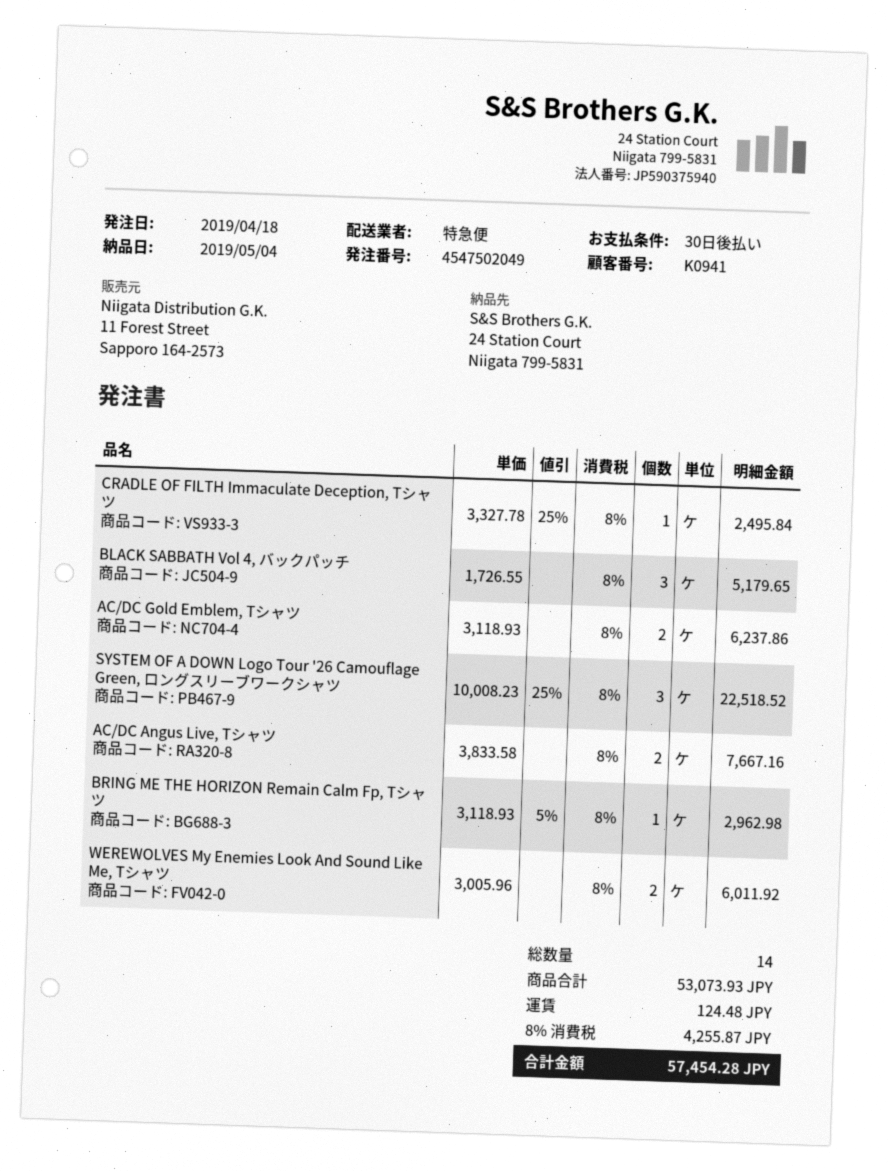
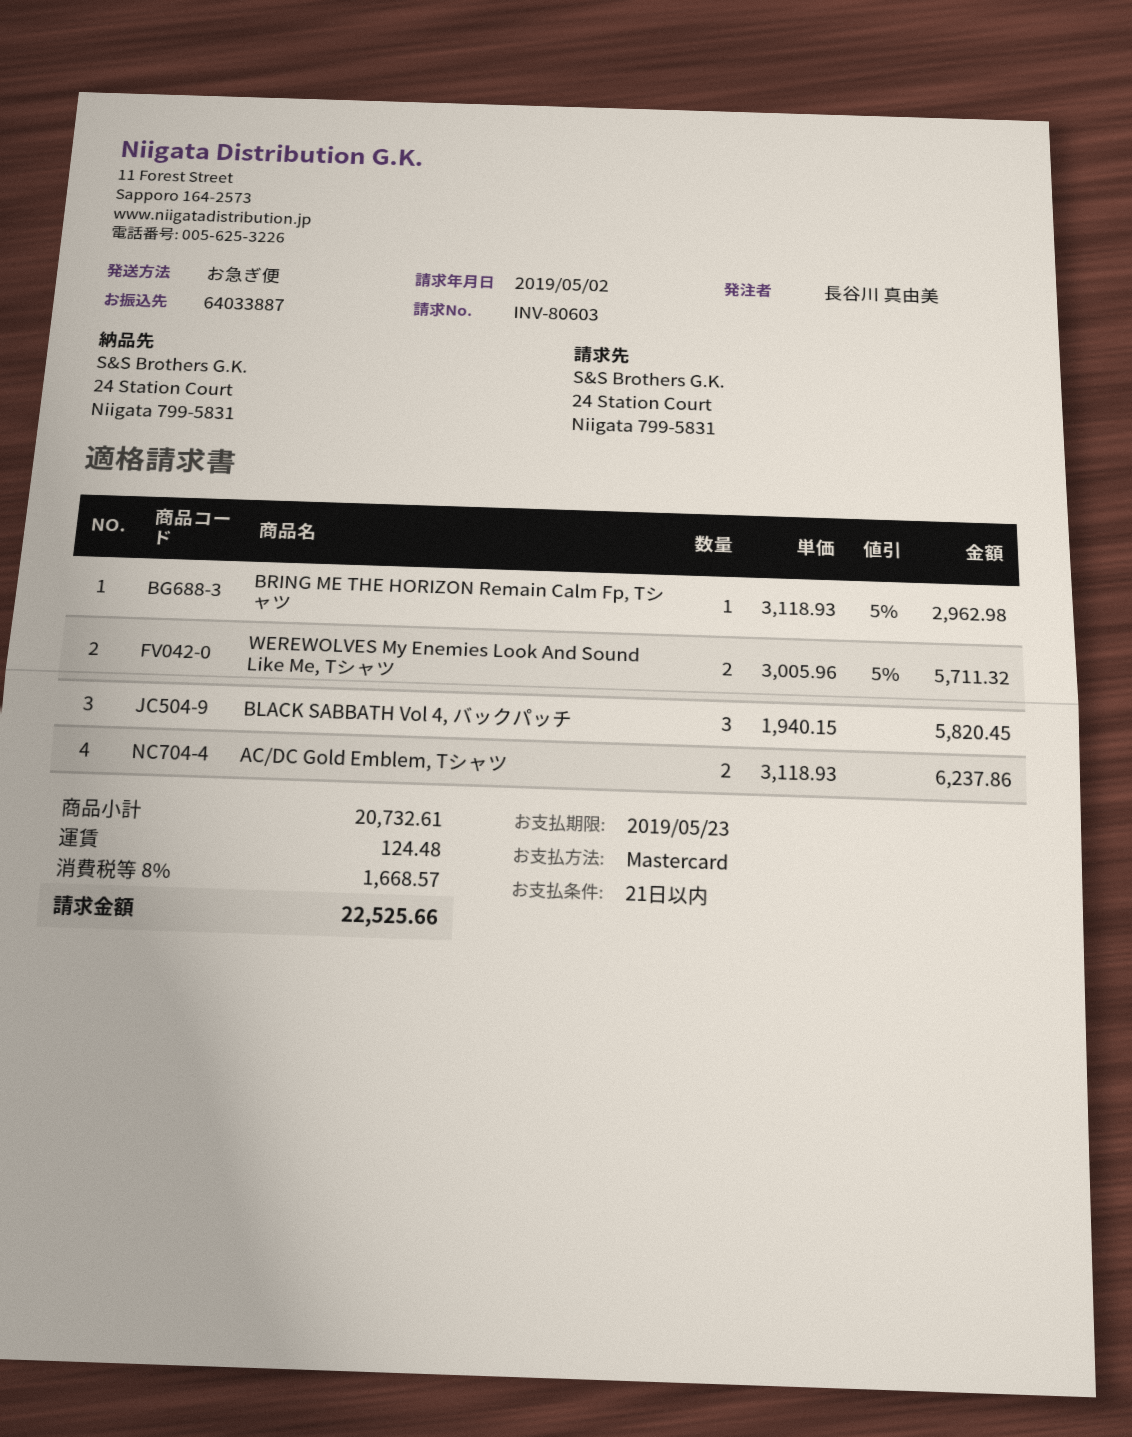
payment terms: 30 days -> 21 days
CRADLE OF FILTH Immaculate Deception, Tシャツ: 1 x 3327.78 - 25% = 2495.84 -> none
BLACK SABBATH Vol 4, バックパッチ: 3 x 1726.55 = 5179.65 -> 3 x 1940.15 = 5820.45
SYSTEM OF A DOWN Logo Tour '26 Camouflage Green, ロングスリーブワークシャツ: 3 x 10008.23 - 25% = 22518.52 -> none
AC/DC Angus Live, Tシャツ: 2 x 3833.58 = 7667.16 -> none
WEREWOLVES My Enemies Look And Sound Like Me, Tシャツ: 2 x 3005.96 = 6011.92 -> 2 x 3005.96 - 5% = 5711.32
subtotal: 53073.93 -> 20732.61
tax: 8% = 4255.87 -> 8% = 1668.57
total: 57454.28 -> 22525.66

